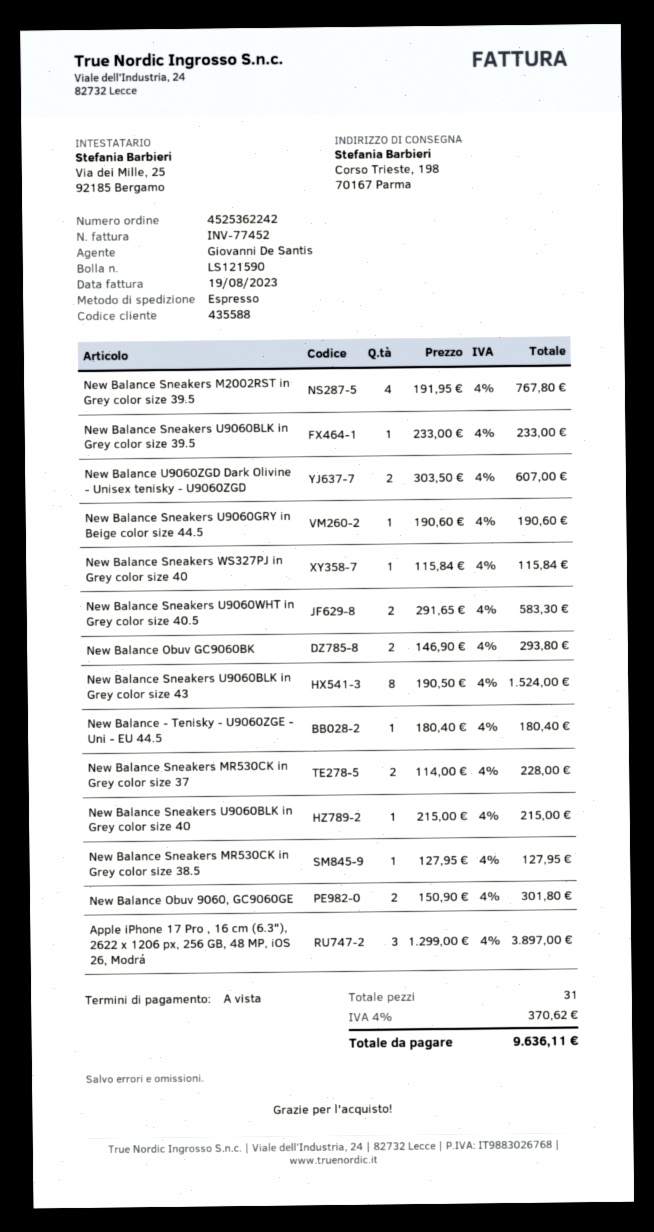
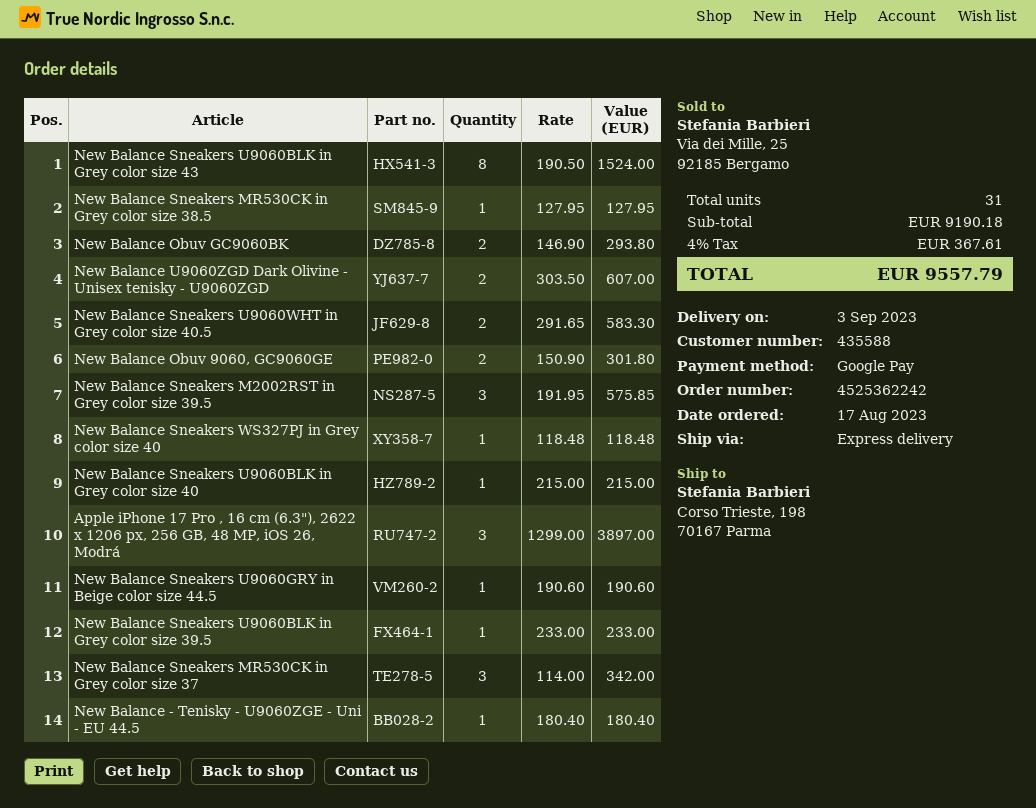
New Balance Sneakers M2002RST in Grey color size 39.5: 4 x 191.95 = 767.80 -> 3 x 191.95 = 575.85
New Balance Sneakers WS327PJ in Grey color size 40: 1 x 115.84 = 115.84 -> 1 x 118.48 = 118.48
New Balance Sneakers MR530CK in Grey color size 37: 2 x 114.00 = 228.00 -> 3 x 114.00 = 342.00
tax: 4% = 370.62 -> 4% = 367.61
total: 9636.11 -> 9557.79

